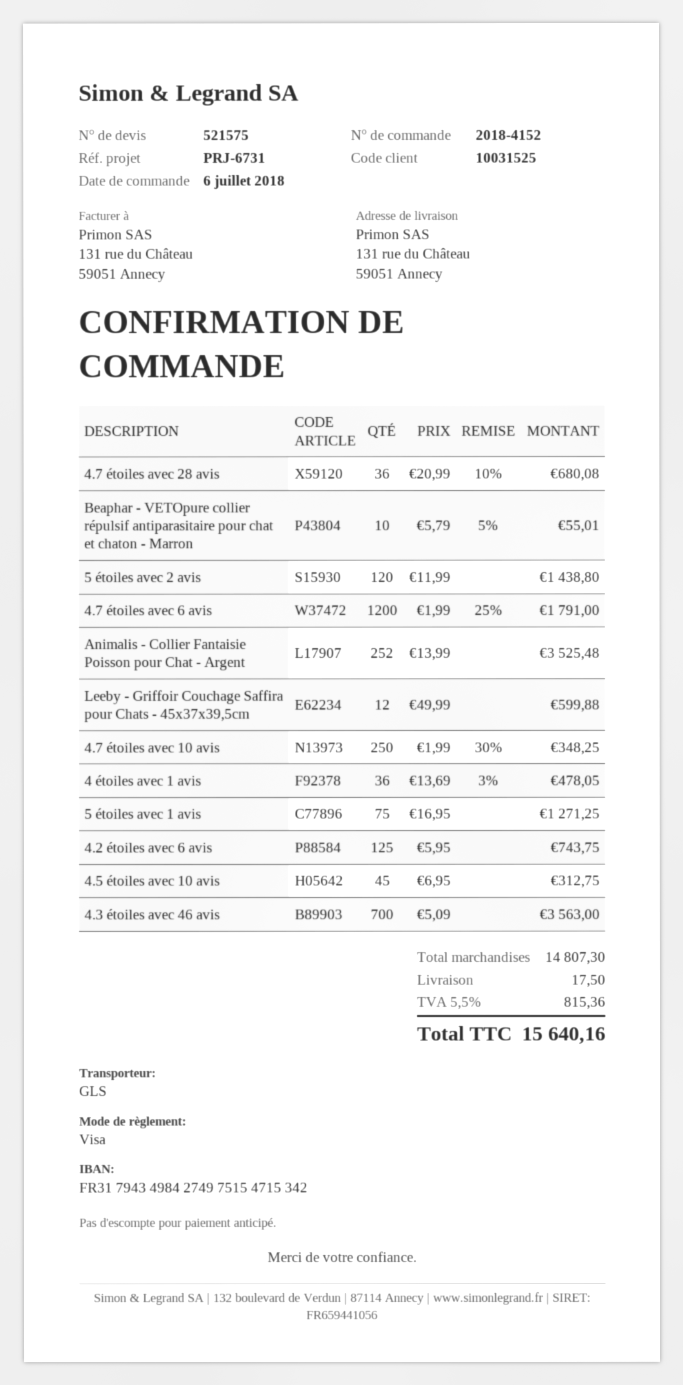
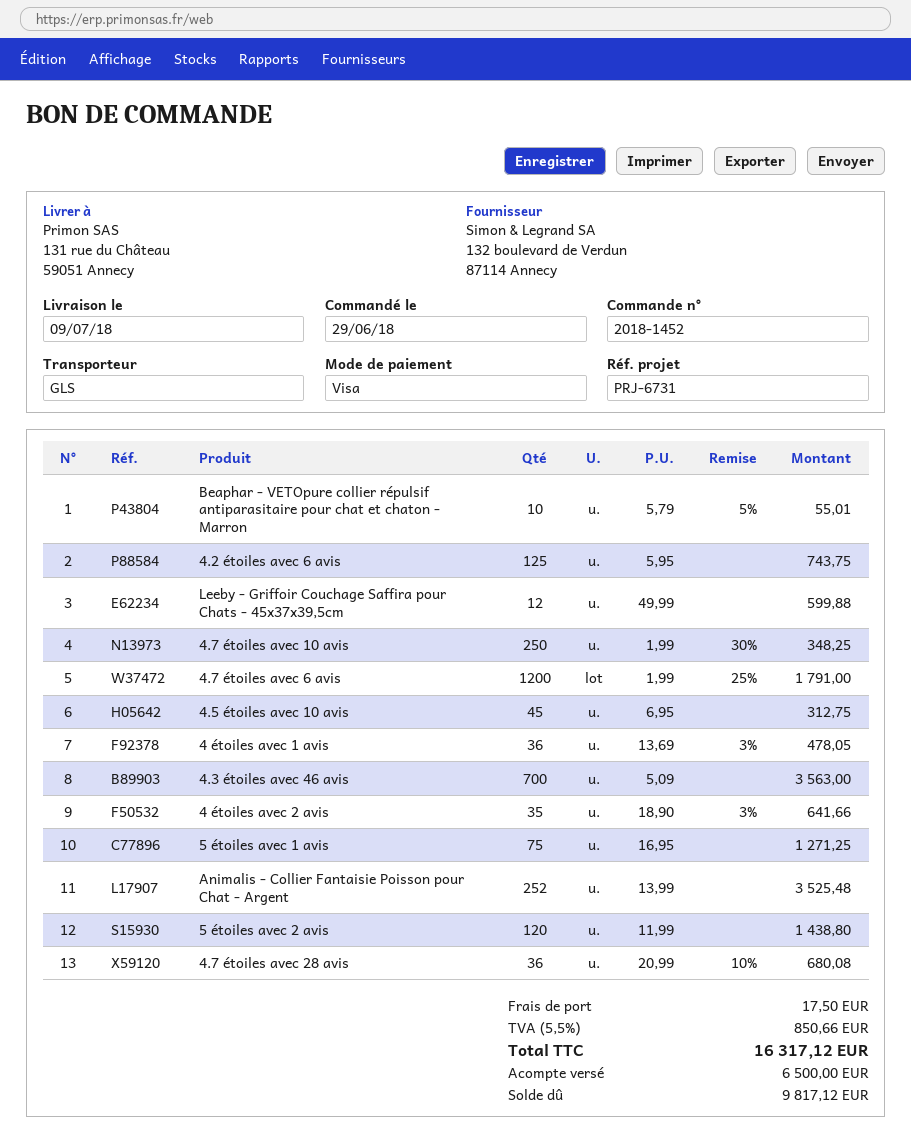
order number: 2018-4152 -> 2018-1452
order date: 2018-07-06 -> 2018-06-29
4 étoiles avec 2 avis: none -> 35 x 18.90 - 3% = 641.66
tax: 5.5% = 815.36 -> 5.5% = 850.66
total: 15640.16 -> 16317.12

